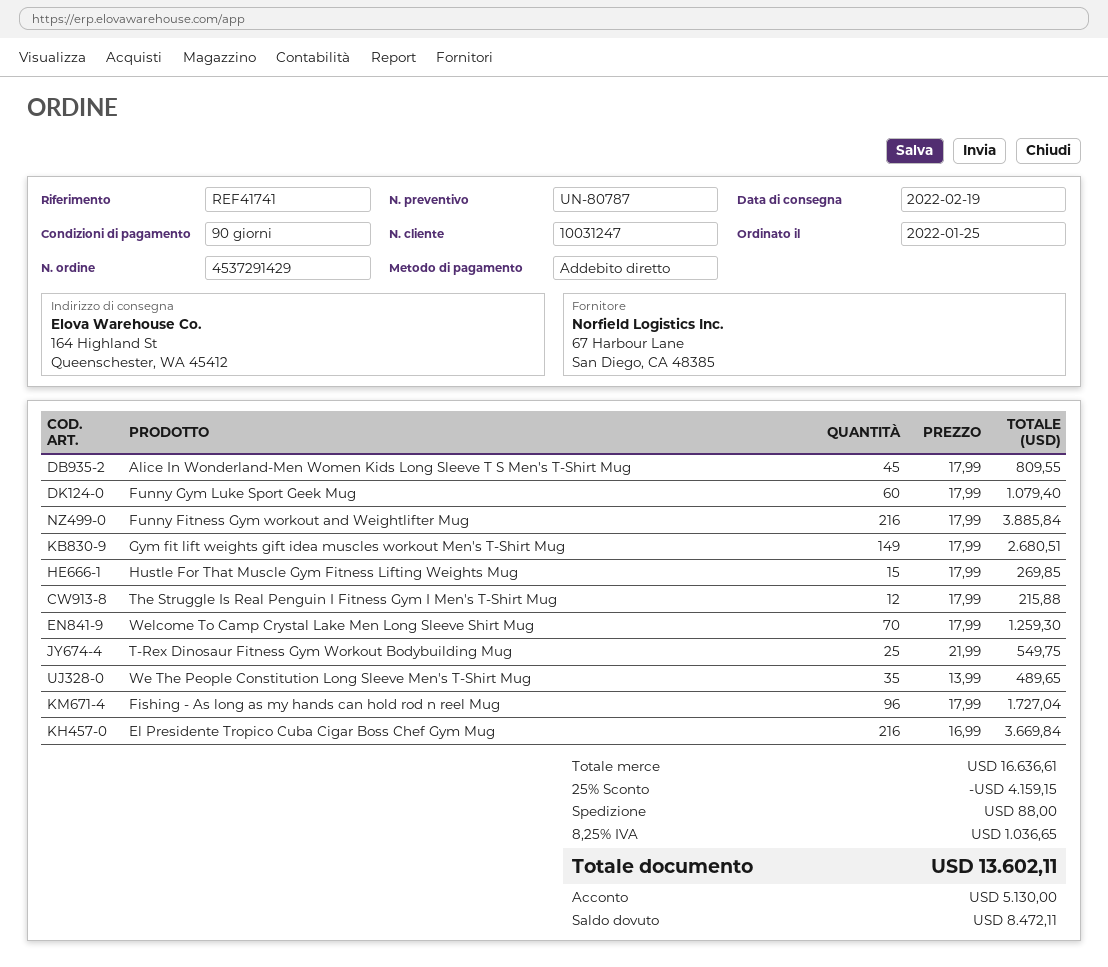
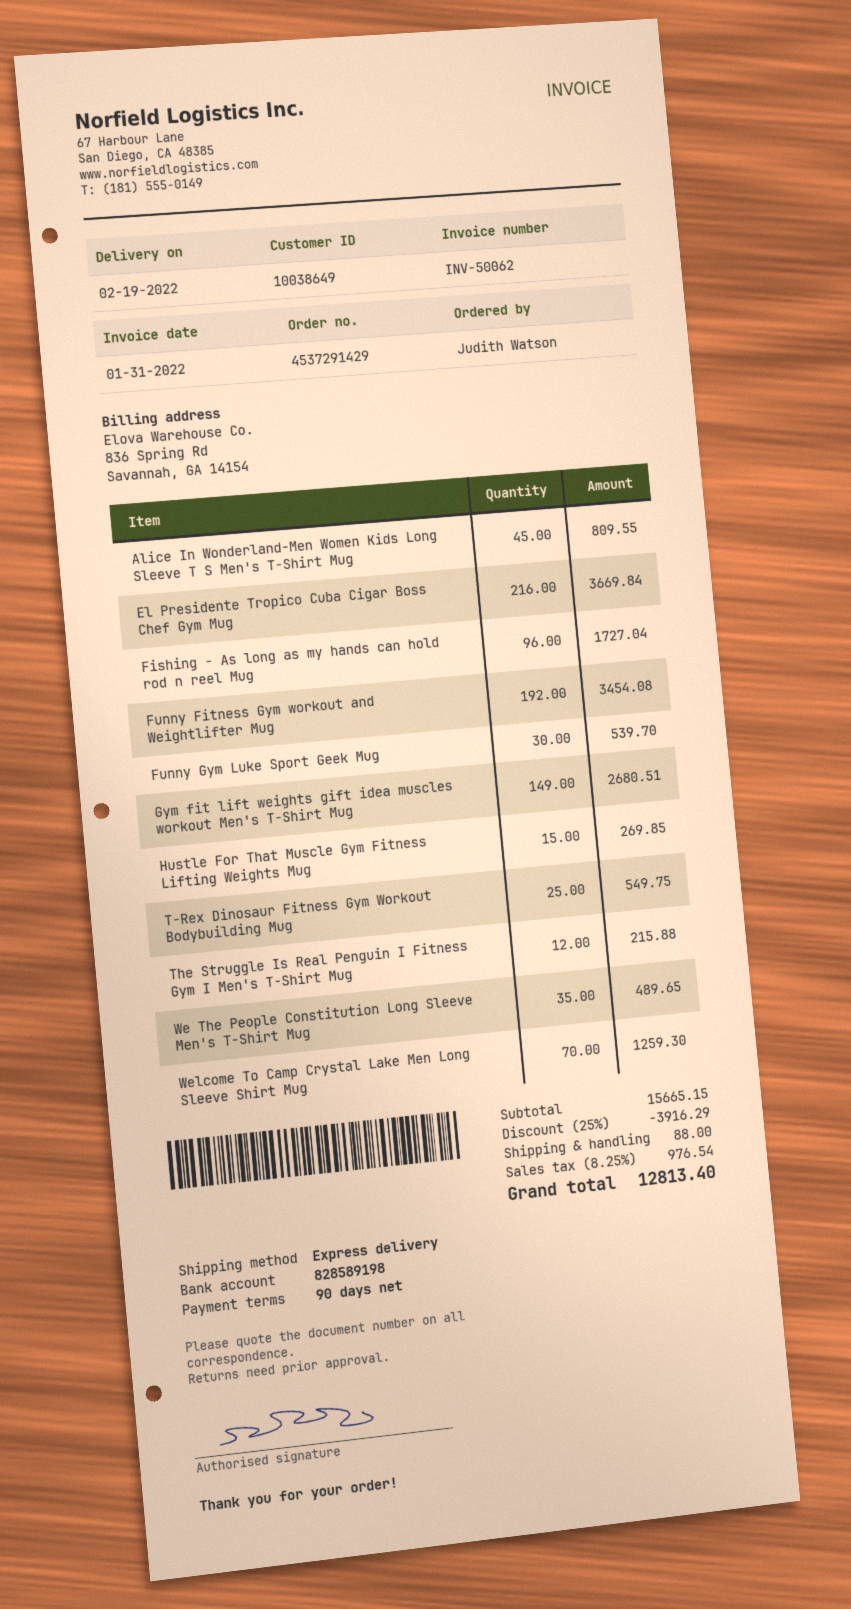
customer number: 10031247 -> 10038649
Funny Gym Luke Sport Geek Mug: 60 for 1079.40 -> 30 for 539.70
Funny Fitness Gym workout and Weightlifter Mug: 216 for 3885.84 -> 192 for 3454.08
subtotal: 16636.61 -> 15665.15
discount: 25% = 4159.15 -> 25% = 3916.29
tax: 8.25% = 1036.65 -> 8.25% = 976.54
total: 13602.11 -> 12813.40

